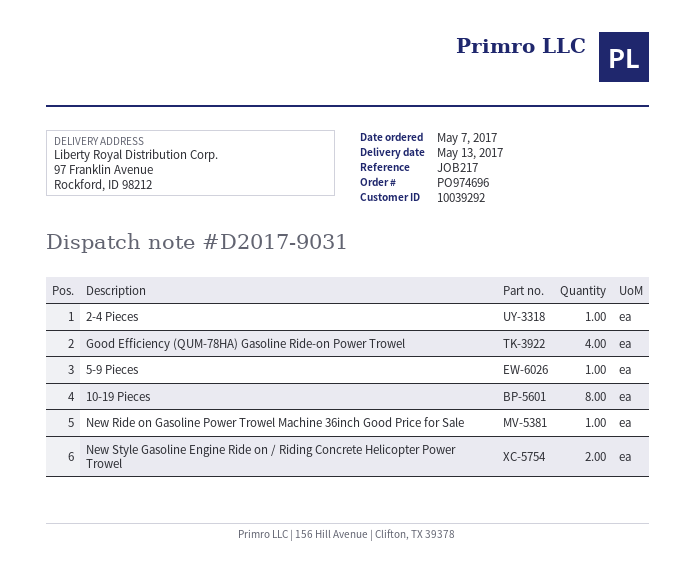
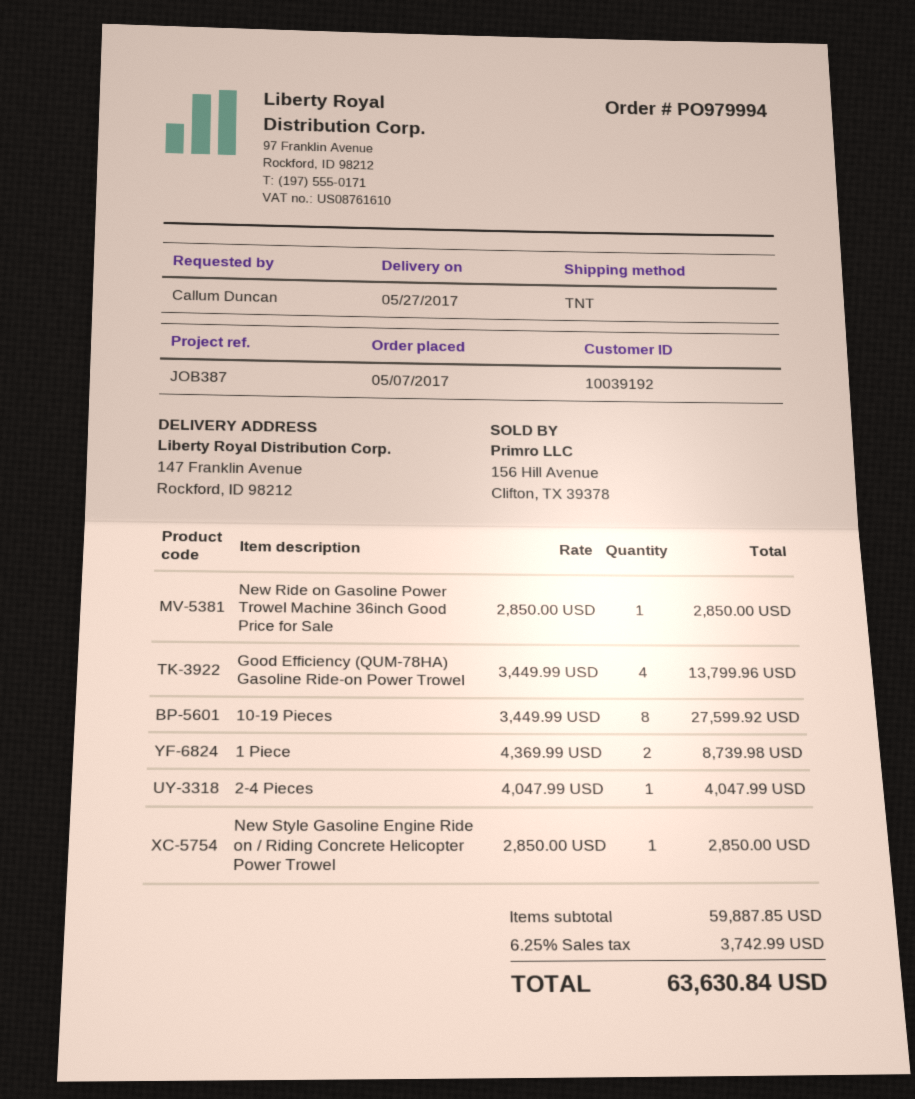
order number: PO974696 -> PO979994
delivery date: 2017-05-13 -> 2017-05-27
customer number: 10039292 -> 10039192
reference: JOB217 -> JOB387
ship to: 97 Franklin Avenue, Rockford, ID 98212 -> 147 Franklin Avenue, Rockford, ID 98212
5-9 Pieces: 1 -> none
New Style Gasoline Engine Ride on / Riding Concrete Helicopter Power Trowel: 2 -> 1
1 Piece: none -> 2

